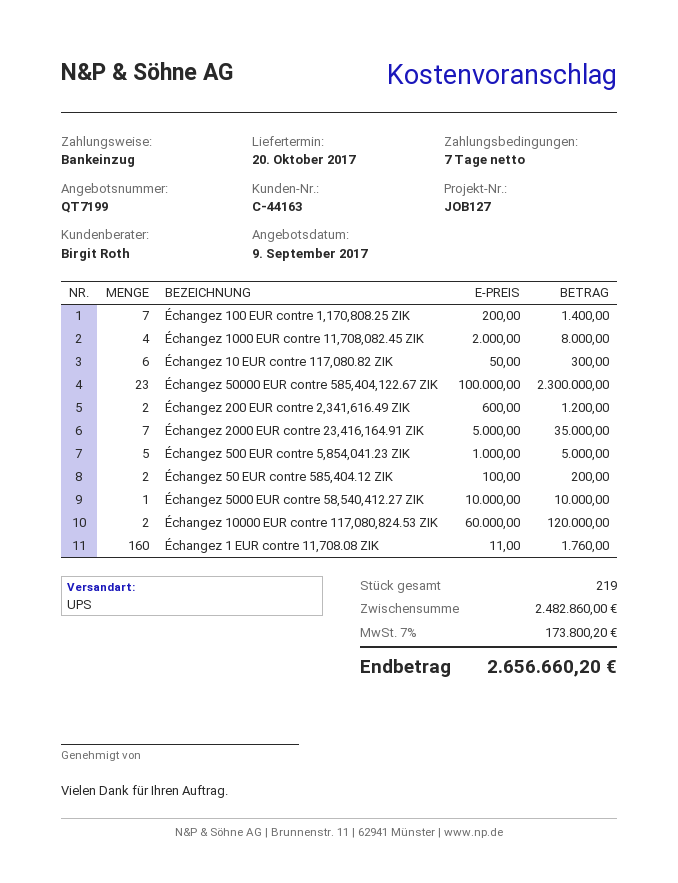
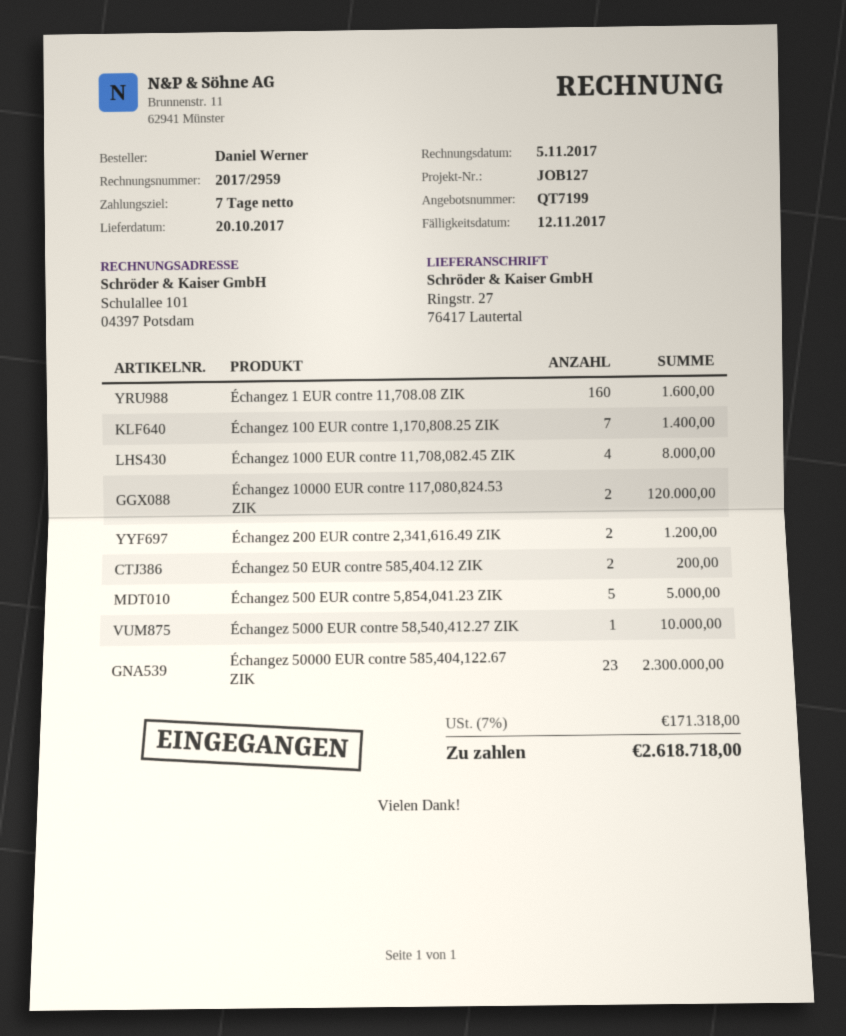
Échangez 10 EUR contre 117,080.82 ZIK: 6 for 300.00 -> none
Échangez 2000 EUR contre 23,416,164.91 ZIK: 7 for 35000.00 -> none
Échangez 1 EUR contre 11,708.08 ZIK: 160 for 1760.00 -> 160 for 1600.00
tax: 7% = 173800.20 -> 7% = 171318.00
total: 2656660.20 -> 2618718.00

